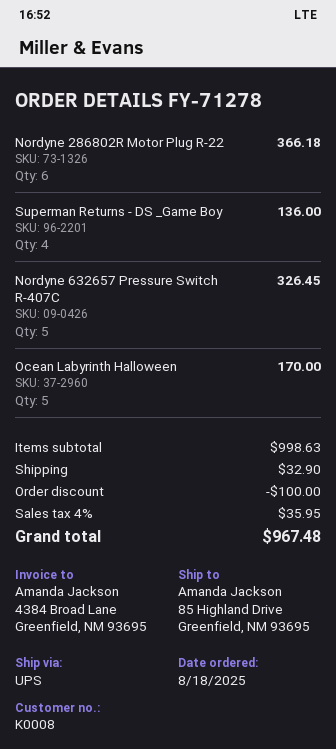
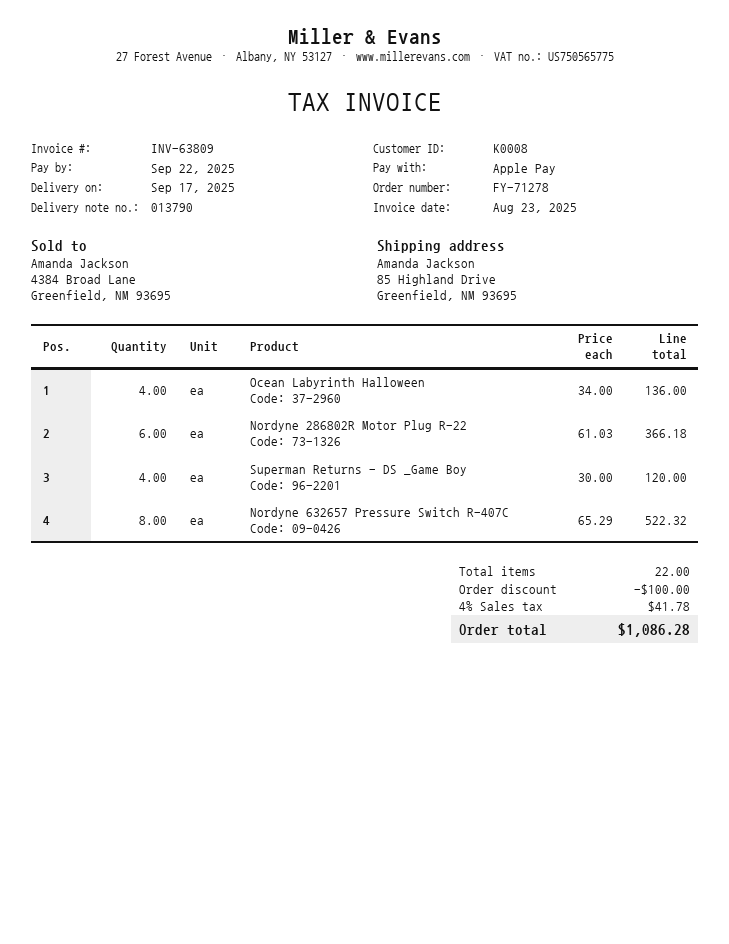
Superman Returns - DS _Game Boy: 4 for 136.00 -> 4 for 120.00
Nordyne 632657 Pressure Switch R-407C: 5 for 326.45 -> 8 for 522.32
Ocean Labyrinth Halloween: 5 for 170.00 -> 4 for 136.00
shipping: 32.90 -> none
tax: 4% = 35.95 -> 4% = 41.78
total: 967.48 -> 1086.28

